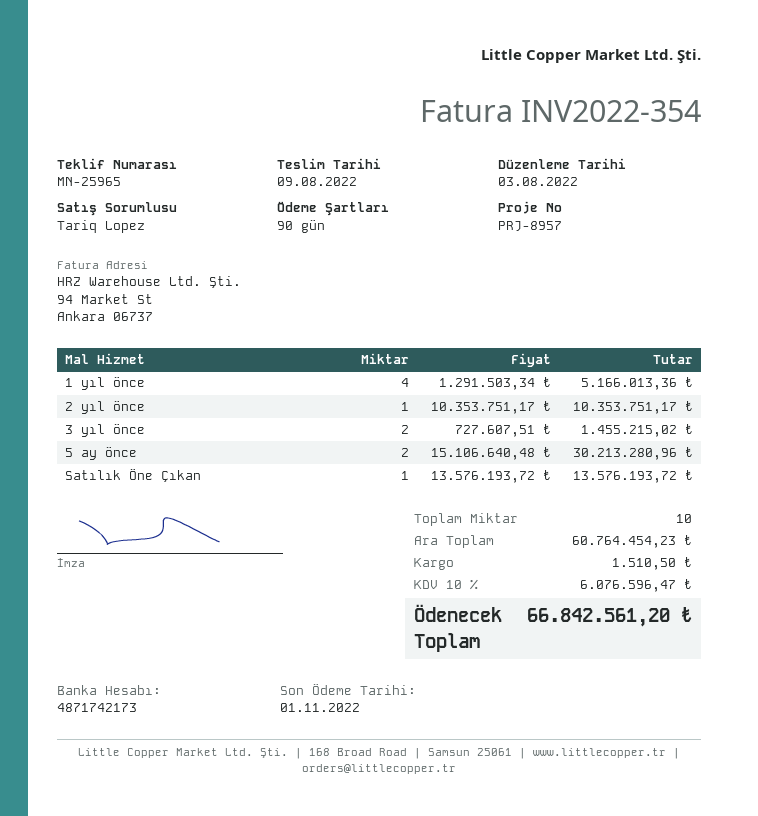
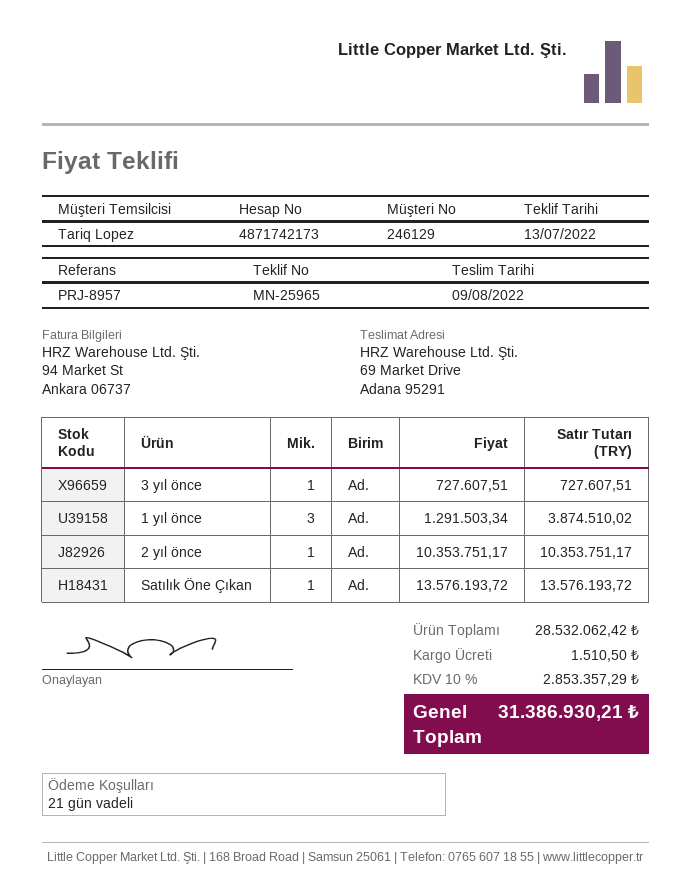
payment terms: 90 days -> 21 days
1 yıl önce: 4 x 1291503.34 = 5166013.36 -> 3 x 1291503.34 = 3874510.02
3 yıl önce: 2 x 727607.51 = 1455215.02 -> 1 x 727607.51 = 727607.51
5 ay önce: 2 x 15106640.48 = 30213280.96 -> none
subtotal: 60764454.23 -> 28532062.42
tax: 10% = 6076596.47 -> 10% = 2853357.29
total: 66842561.20 -> 31386930.21

